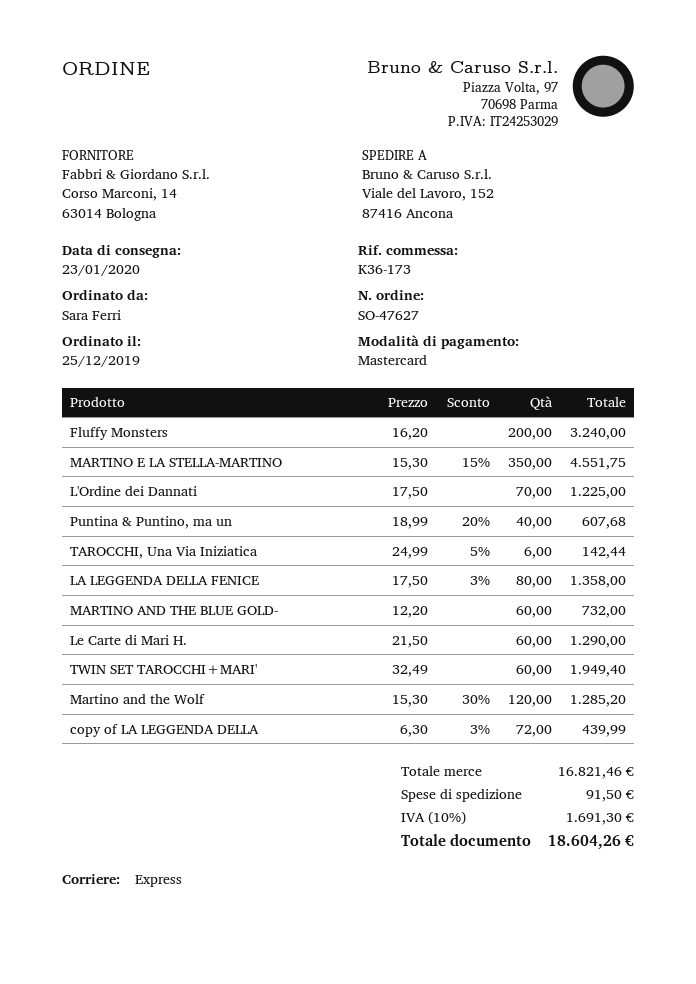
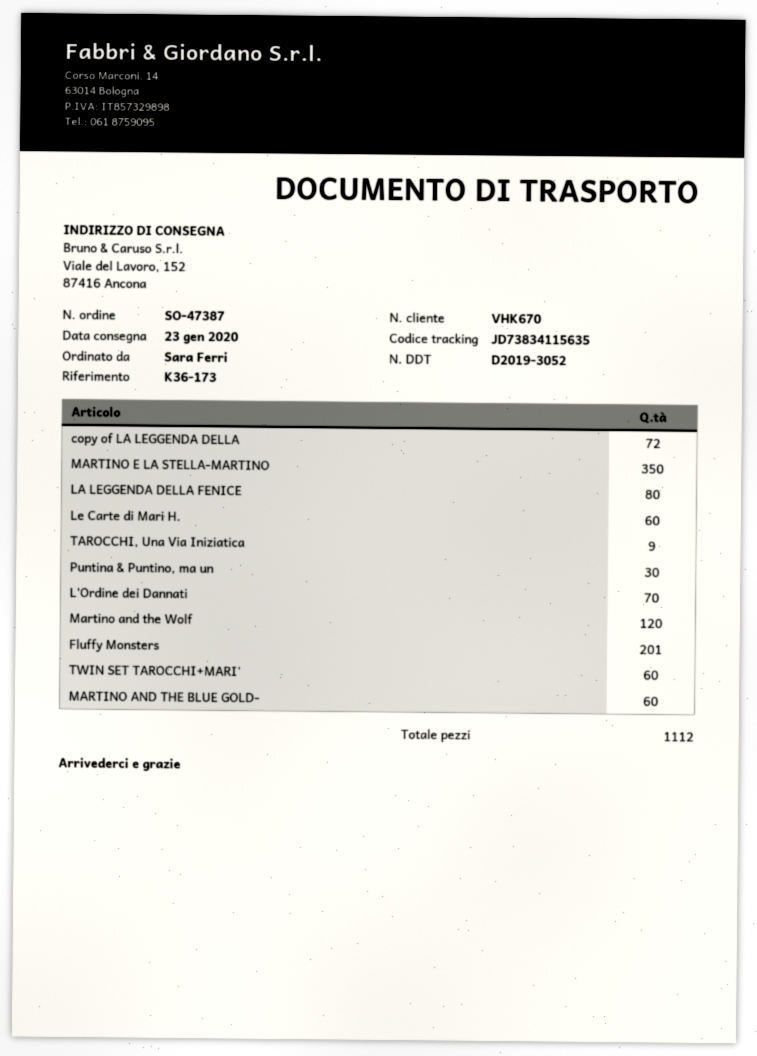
order number: SO-47627 -> SO-47387
Fluffy Monsters: 200 -> 201
Puntina & Puntino, ma un: 40 -> 30
TAROCCHI, Una Via Iniziatica: 6 -> 9

